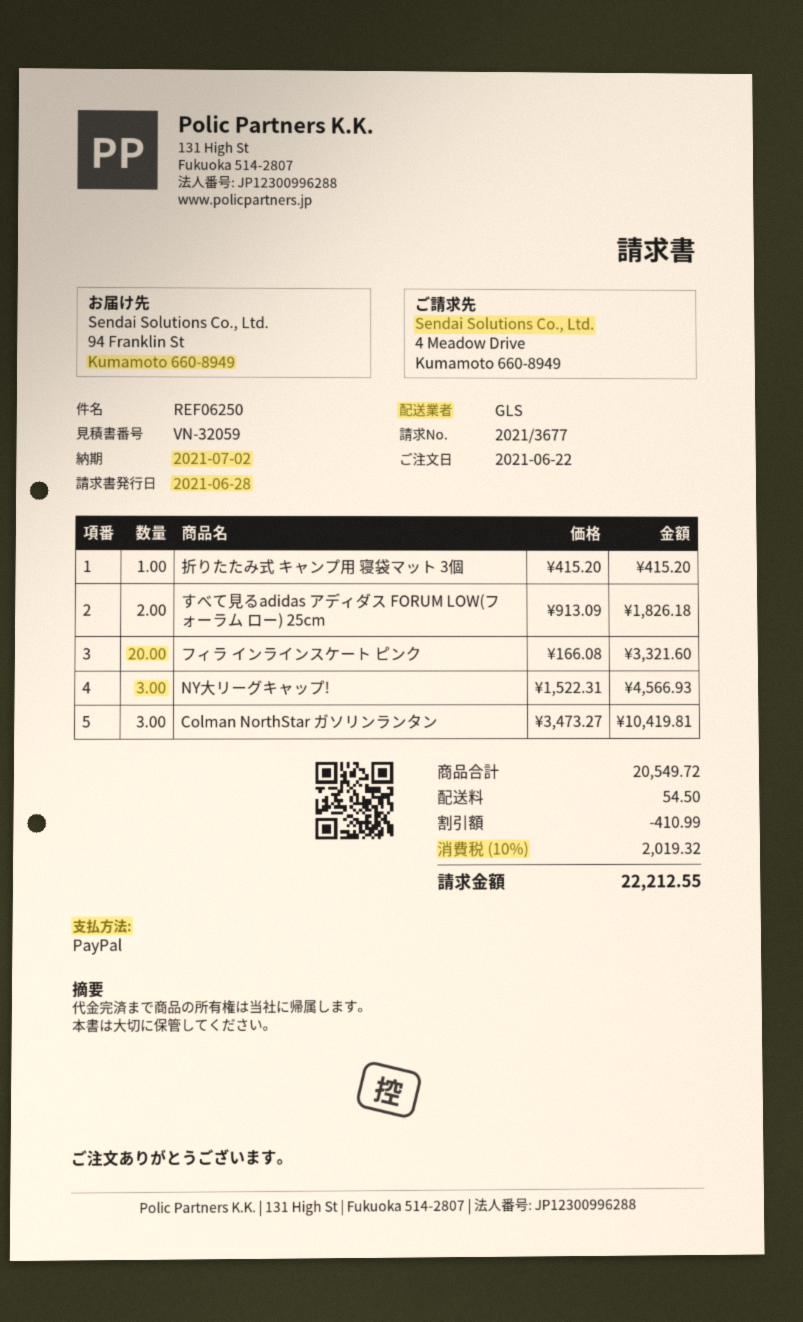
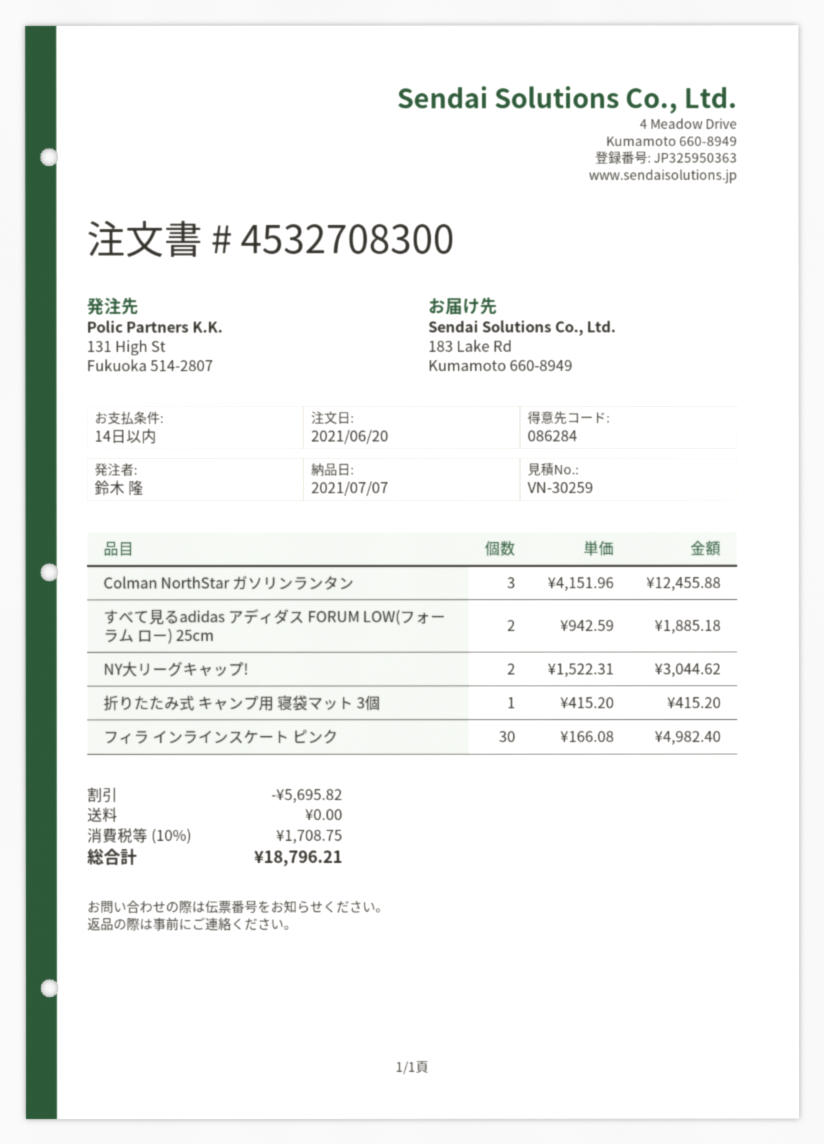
quote number: VN-32059 -> VN-30259
order date: 2021-06-22 -> 2021-06-20
delivery date: 2021-07-02 -> 2021-07-07
ship to: 94 Franklin St, Kumamoto 660-8949 -> 183 Lake Rd, Kumamoto 660-8949
すべて見るadidas アディダス FORUM LOW(フォーラム ロー) 25cm: 2 x 913.09 = 1826.18 -> 2 x 942.59 = 1885.18
フィラ インラインスケート ピンク: 20 x 166.08 = 3321.60 -> 30 x 166.08 = 4982.40
NY大リーグキャップ!: 3 x 1522.31 = 4566.93 -> 2 x 1522.31 = 3044.62
Colman NorthStar ガソリンランタン: 3 x 3473.27 = 10419.81 -> 3 x 4151.96 = 12455.88
discount: 410.99 -> 5695.82
shipping: 54.50 -> 0.00
tax: 10% = 2019.32 -> 10% = 1708.75
total: 22212.55 -> 18796.21

